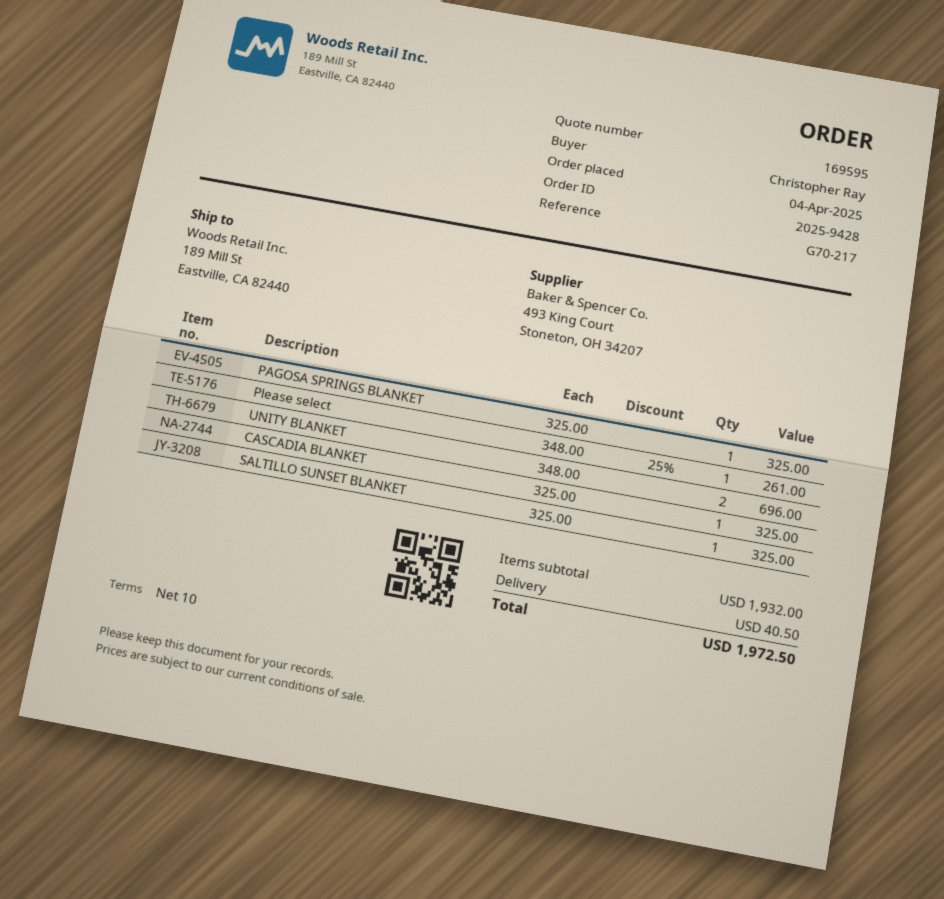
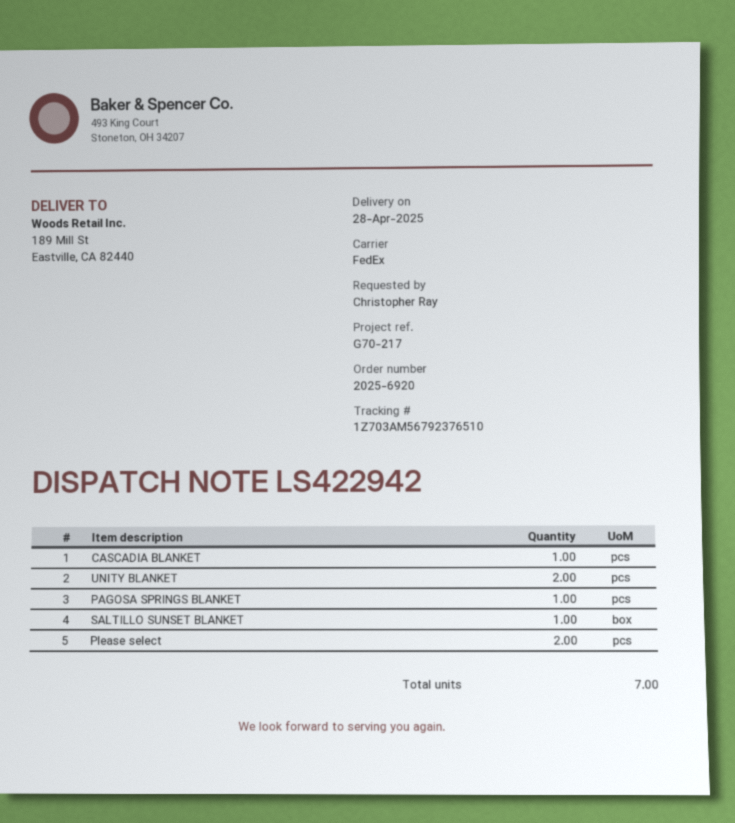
order number: 2025-9428 -> 2025-6920
Please select: 1 -> 2

